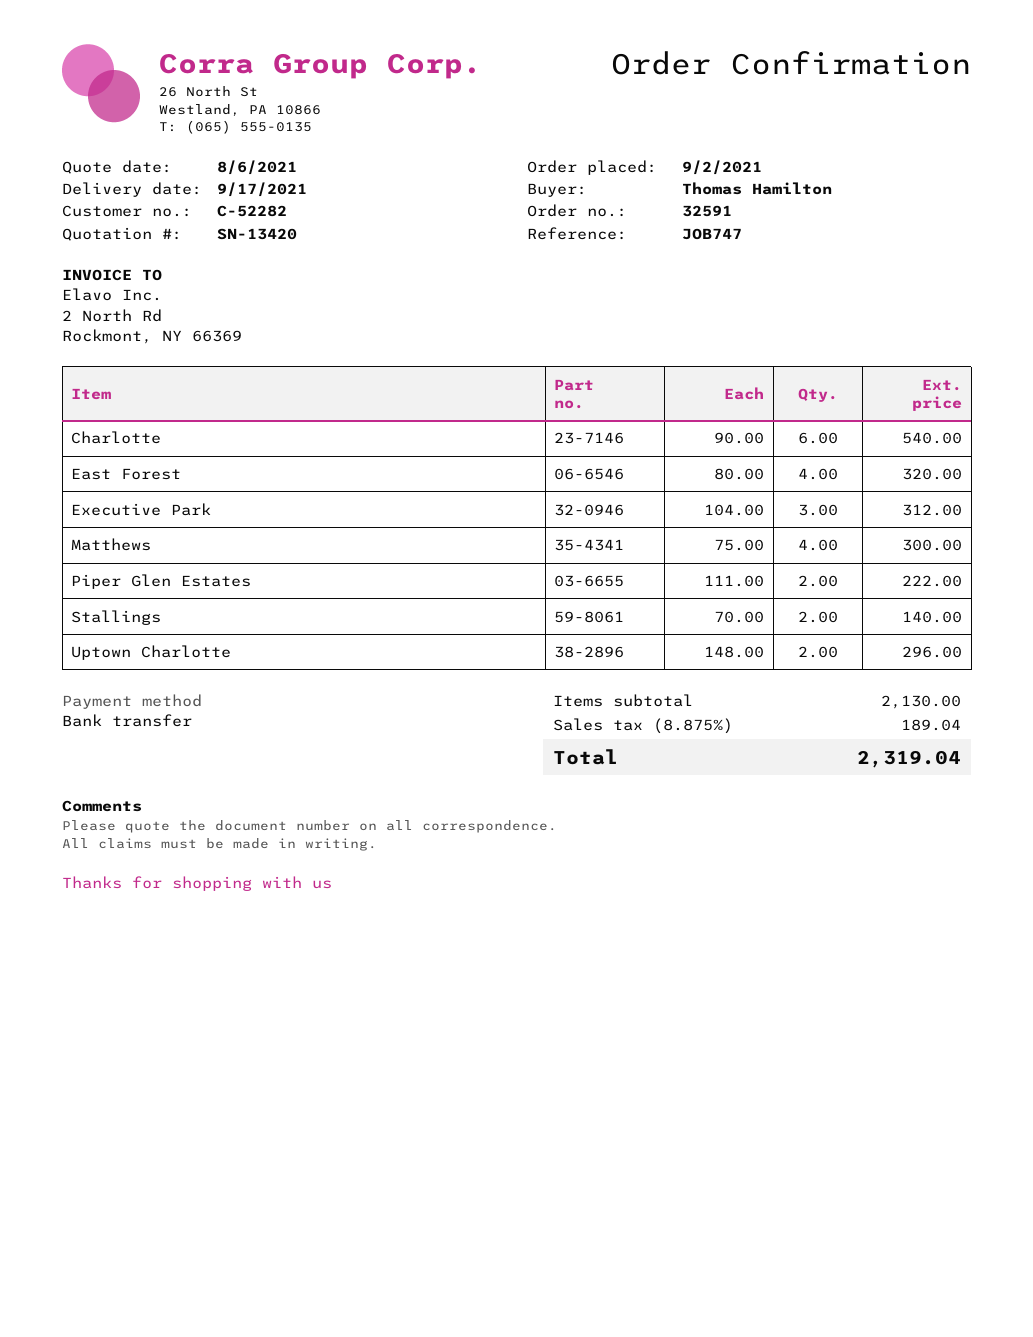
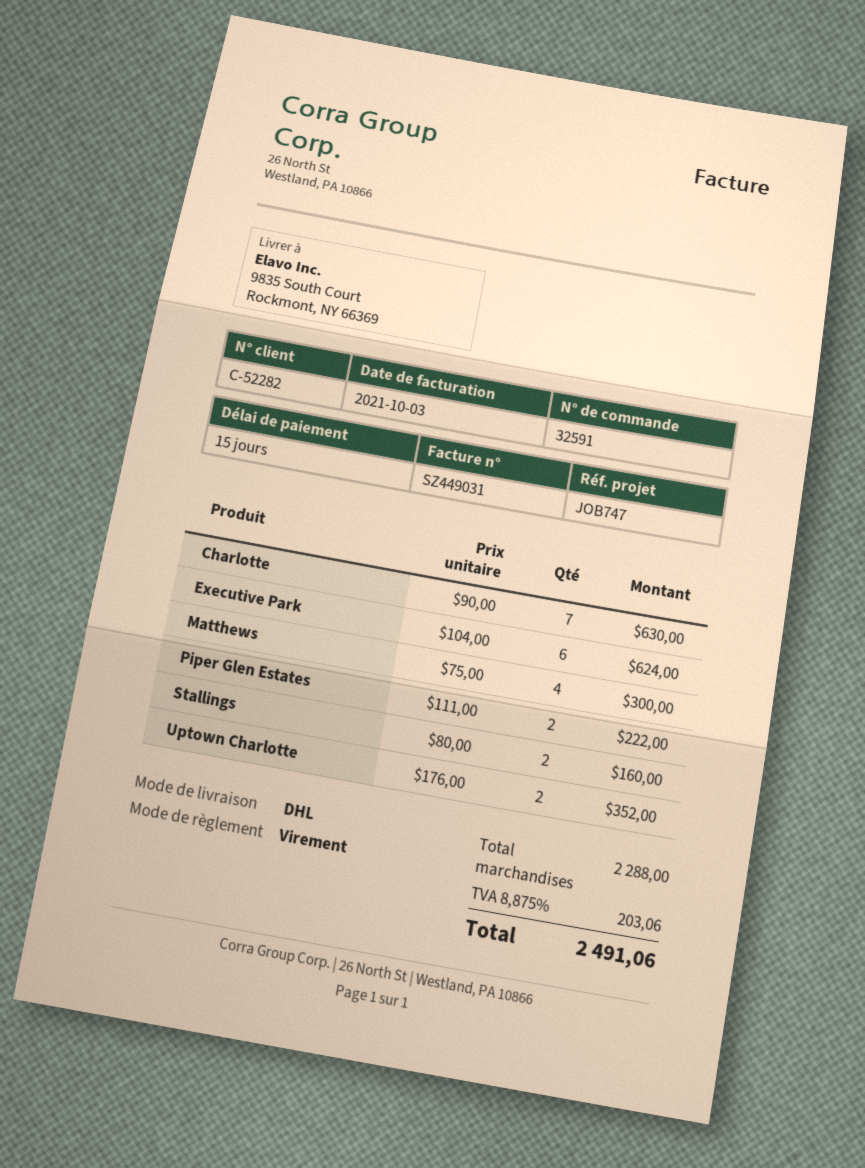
Charlotte: 6 x 90.00 = 540.00 -> 7 x 90.00 = 630.00
East Forest: 4 x 80.00 = 320.00 -> none
Executive Park: 3 x 104.00 = 312.00 -> 6 x 104.00 = 624.00
Stallings: 2 x 70.00 = 140.00 -> 2 x 80.00 = 160.00
Uptown Charlotte: 2 x 148.00 = 296.00 -> 2 x 176.00 = 352.00
subtotal: 2130.00 -> 2288.00
tax: 8.875% = 189.04 -> 8.875% = 203.06
total: 2319.04 -> 2491.06

